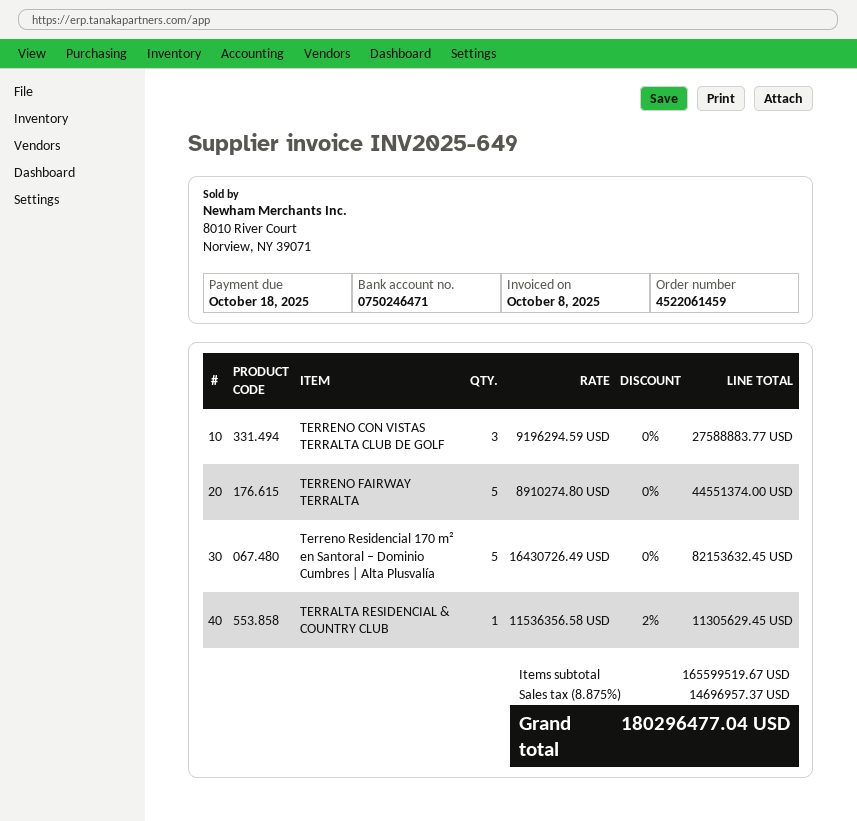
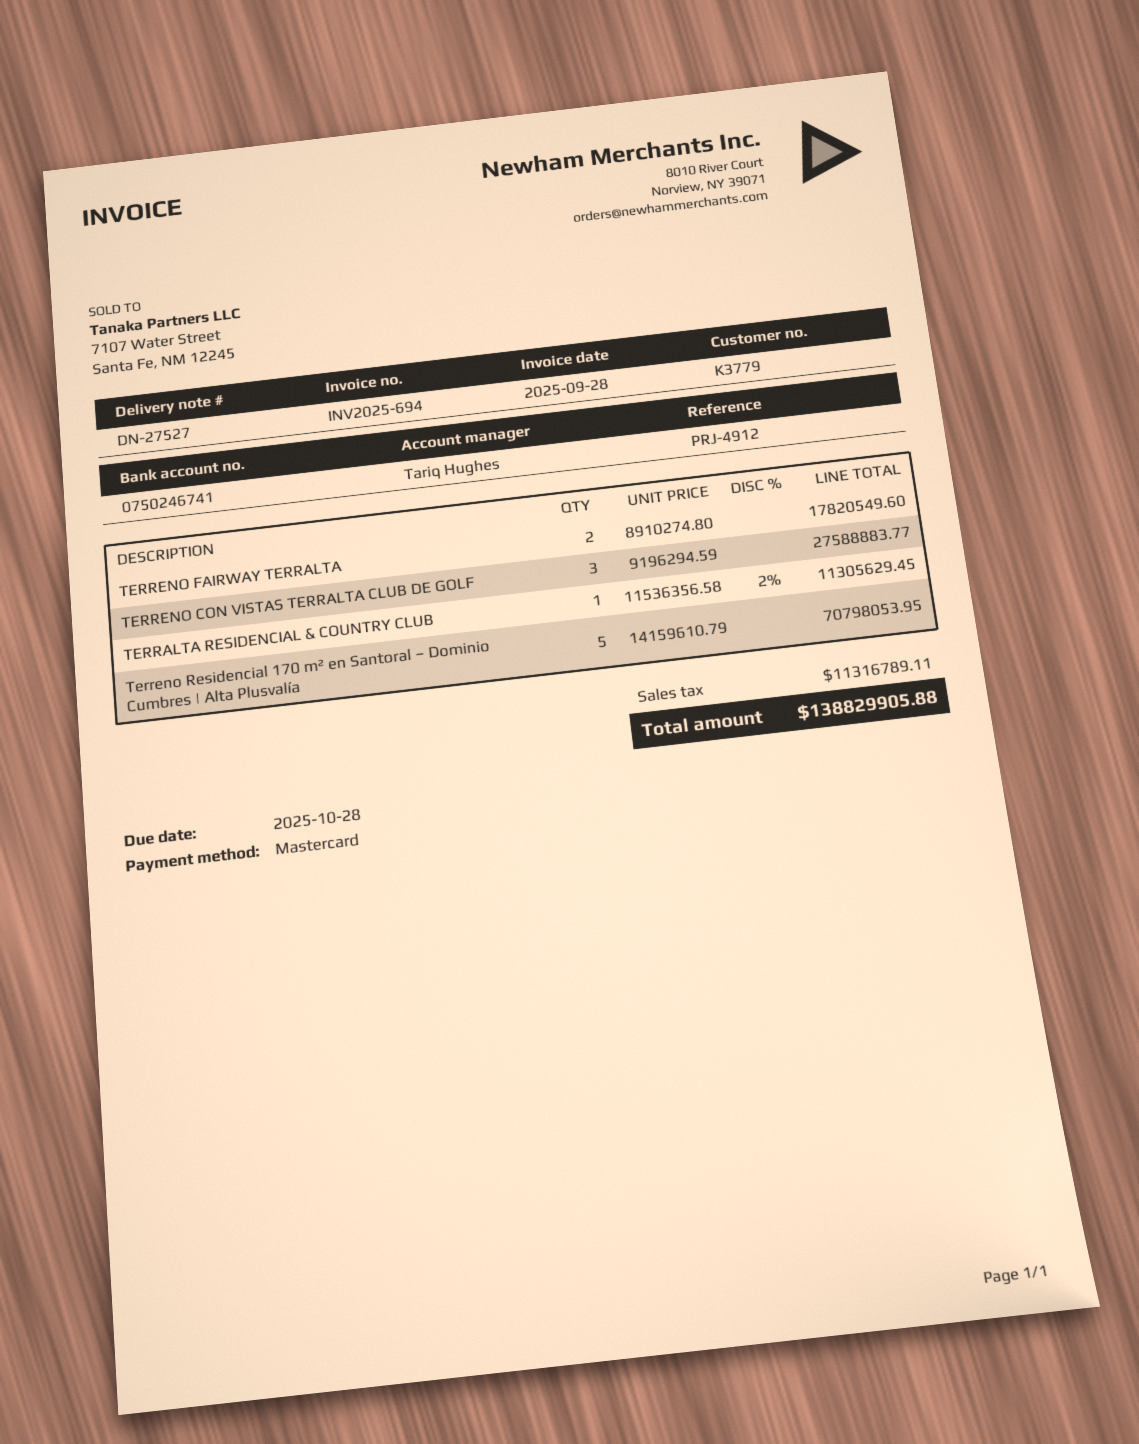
invoice number: INV2025-649 -> INV2025-694
invoice date: 2025-10-08 -> 2025-09-28
due date: 2025-10-18 -> 2025-10-28
bank account: 0750246471 -> 0750246741
TERRENO FAIRWAY TERRALTA: 5 x 8910274.80 = 44551374.00 -> 2 x 8910274.80 = 17820549.60
Terreno Residencial 170 m² en Santoral – Dominio Cumbres | Alta Plusvalía: 5 x 16430726.49 = 82153632.45 -> 5 x 14159610.79 = 70798053.95
tax: 14696957.37 -> 11316789.11
total: 180296477.04 -> 138829905.88

